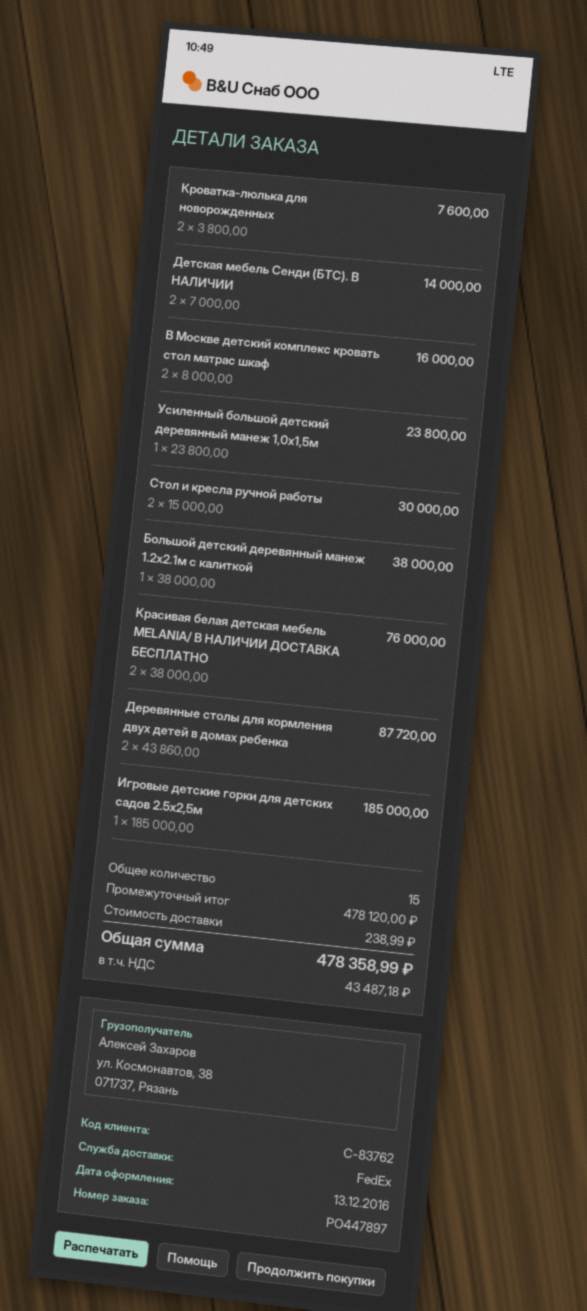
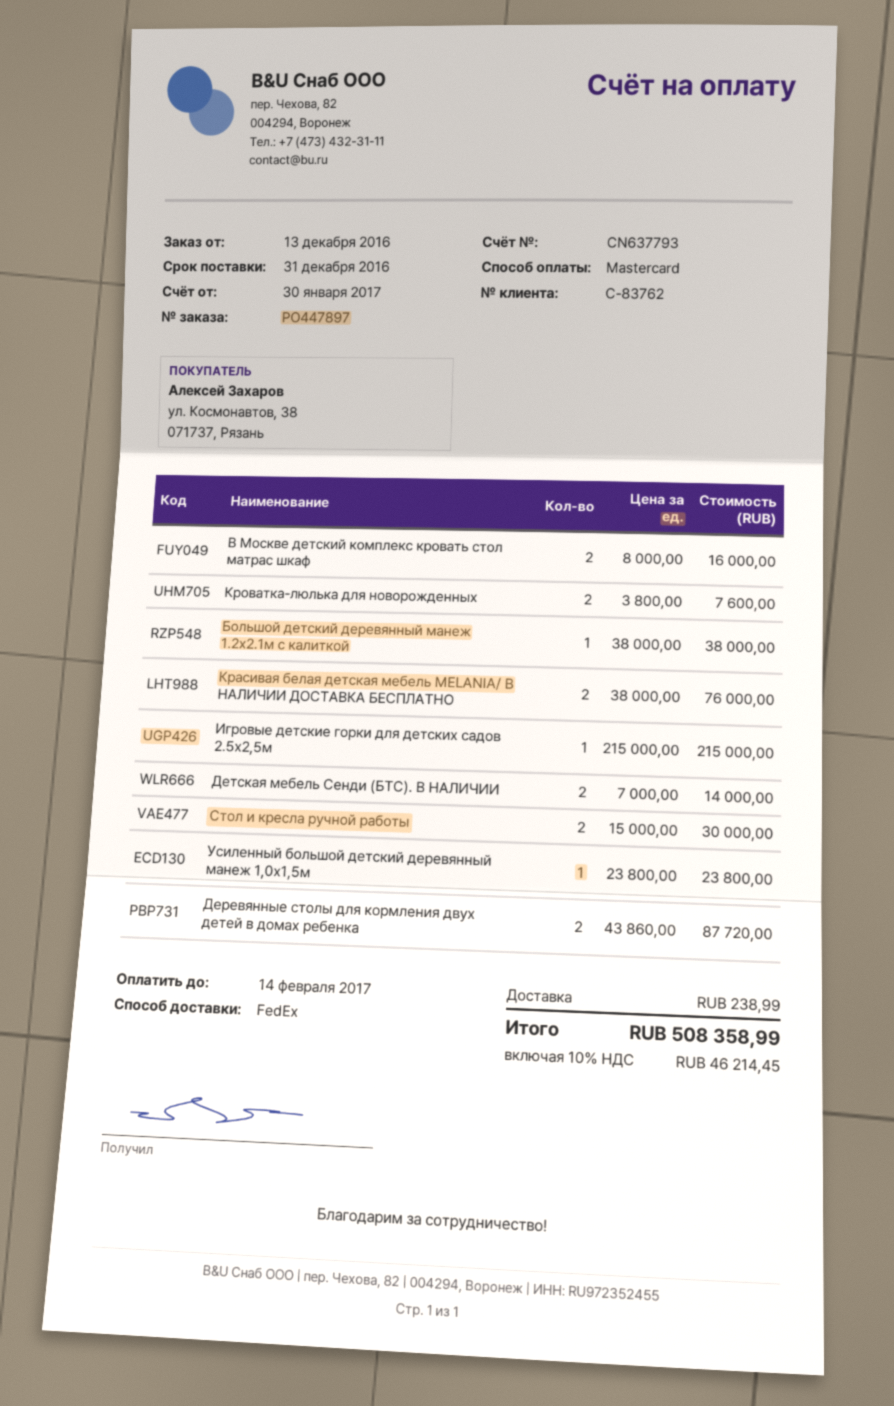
Игровые детские горки для детских садов 2.5х2,5м: 1 x 185000.00 = 185000.00 -> 1 x 215000.00 = 215000.00
tax: 43487.18 -> 46214.45
total: 478358.99 -> 508358.99

